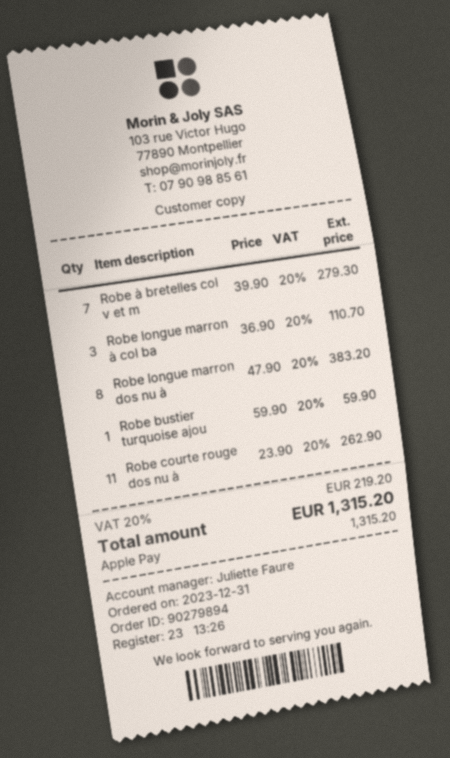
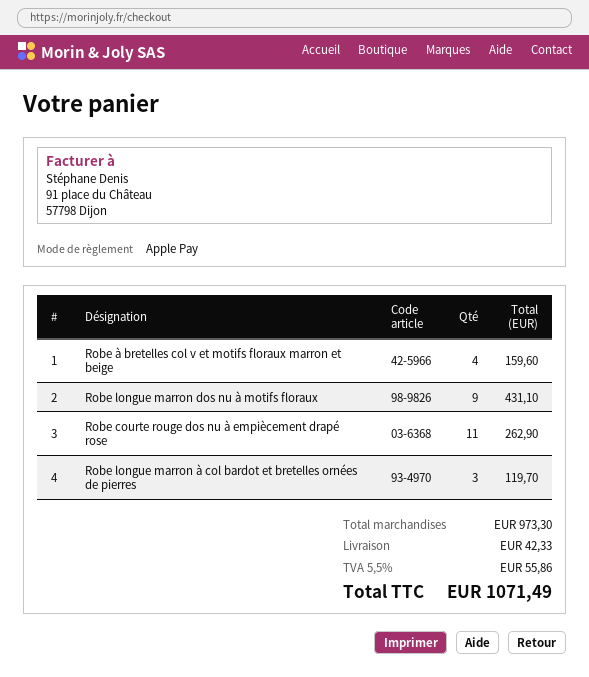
Robe à bretelles col v et m: 7 for 279.30 -> 4 for 159.60
Robe longue marron à col ba: 3 for 110.70 -> 3 for 119.70
Robe longue marron dos nu à: 8 for 383.20 -> 9 for 431.10
Robe bustier turquoise ajou: 1 for 59.90 -> none
shipping: none -> 42.33
tax: 20% = 219.20 -> 5.5% = 55.86
total: 1315.20 -> 1071.49

